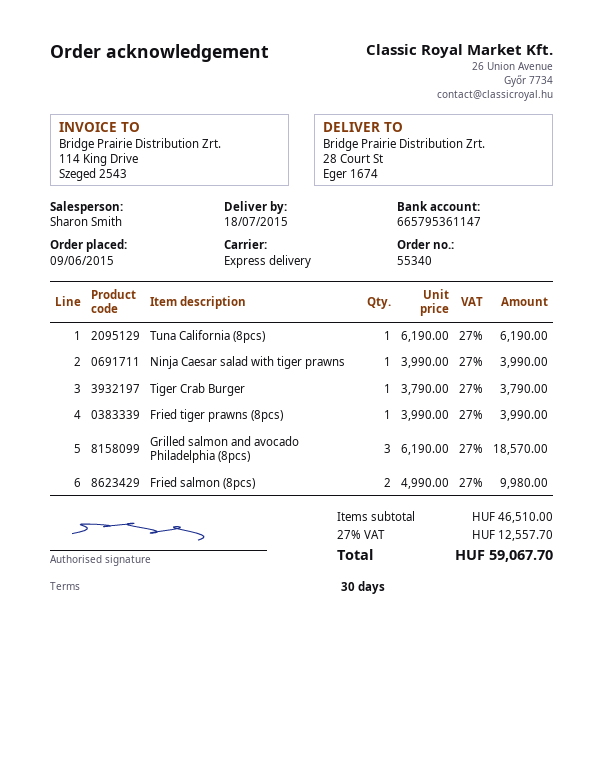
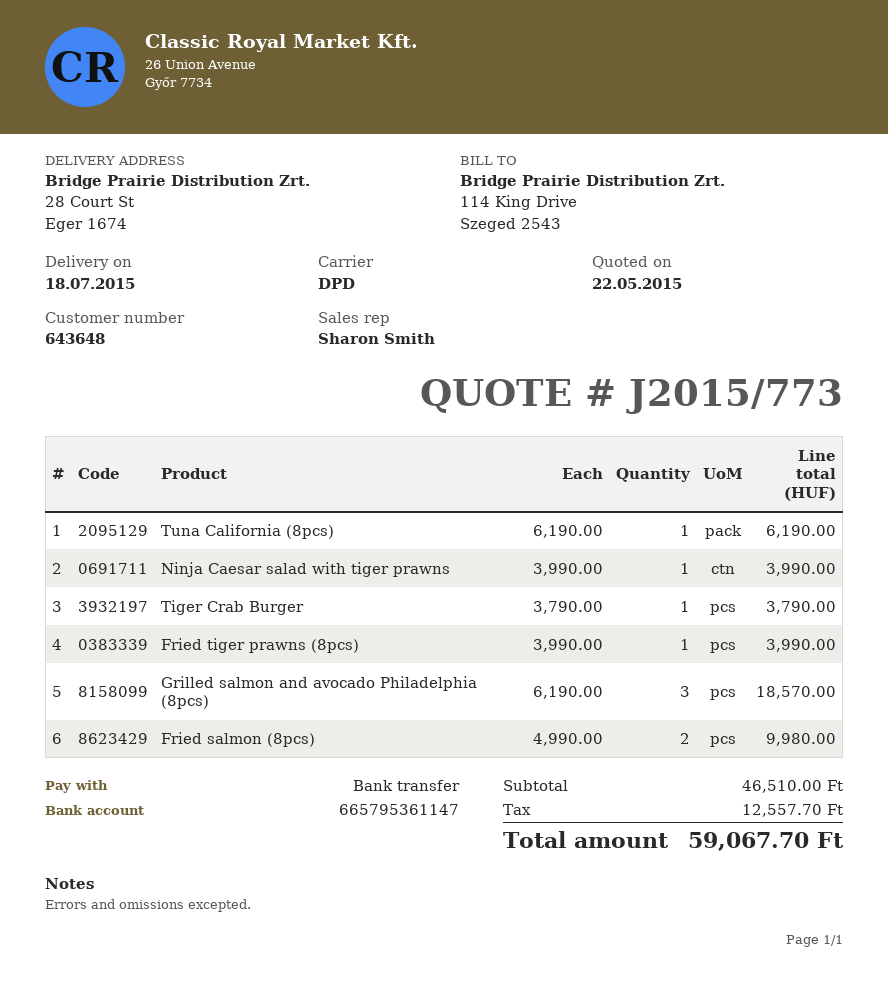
shipping method: express -> DPD

